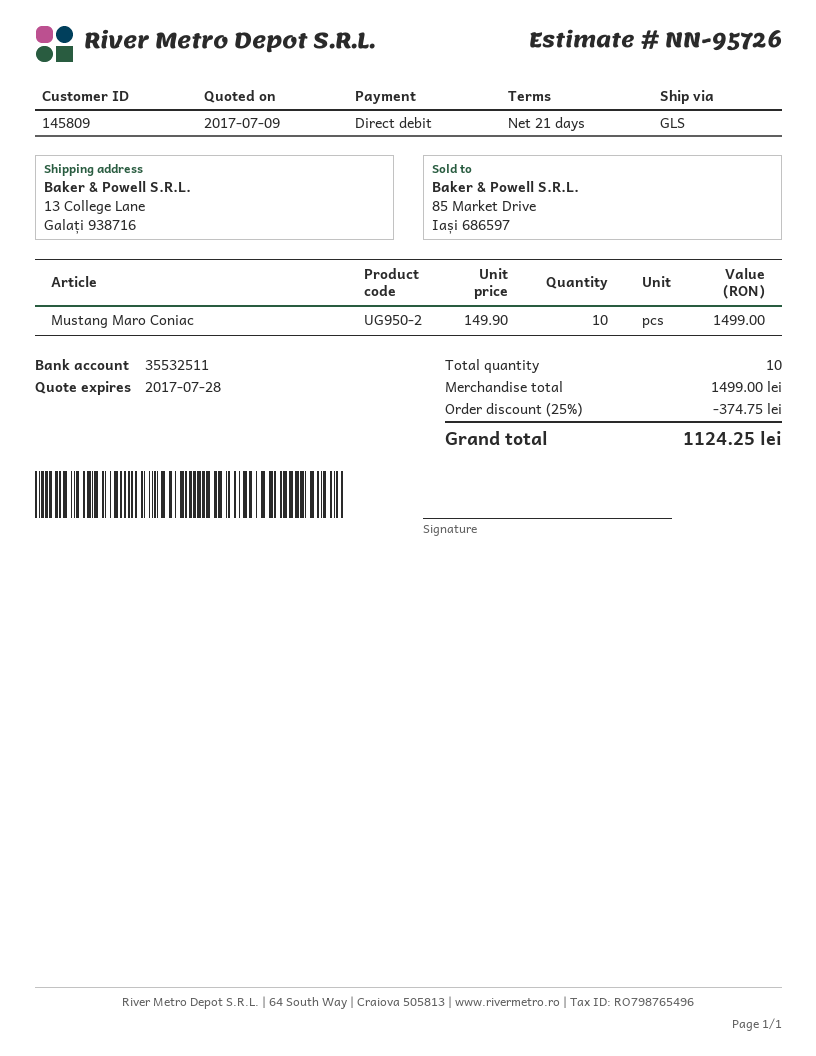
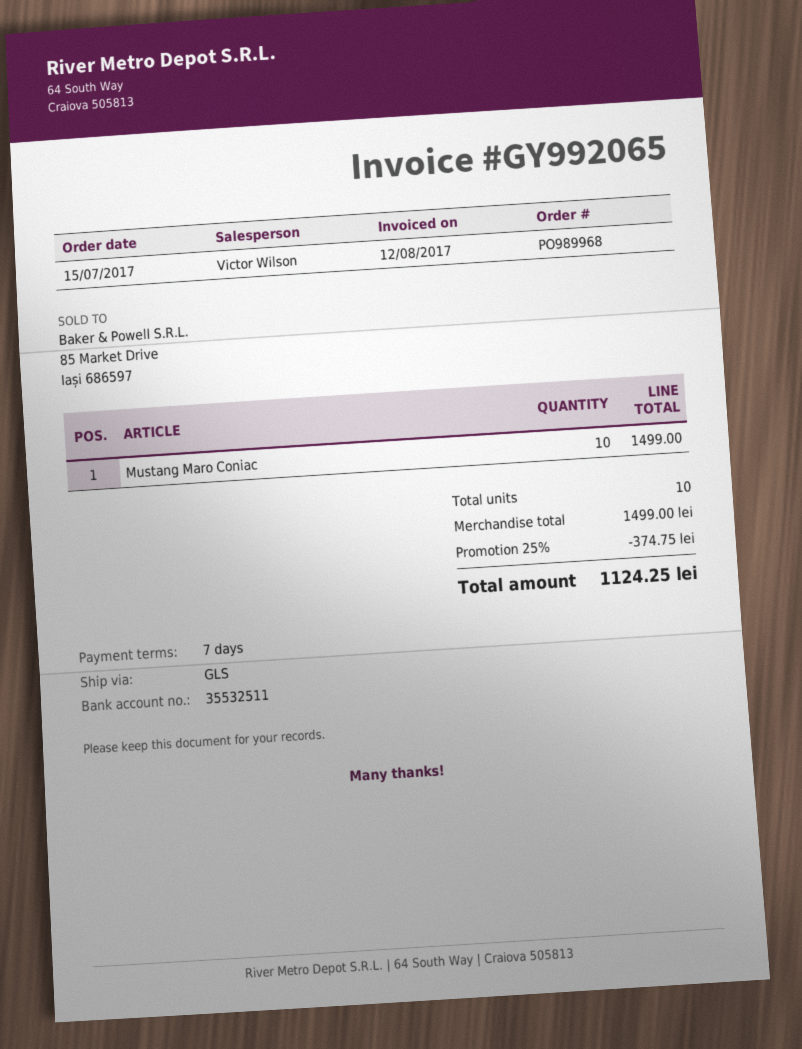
payment terms: 21 days -> 7 days

